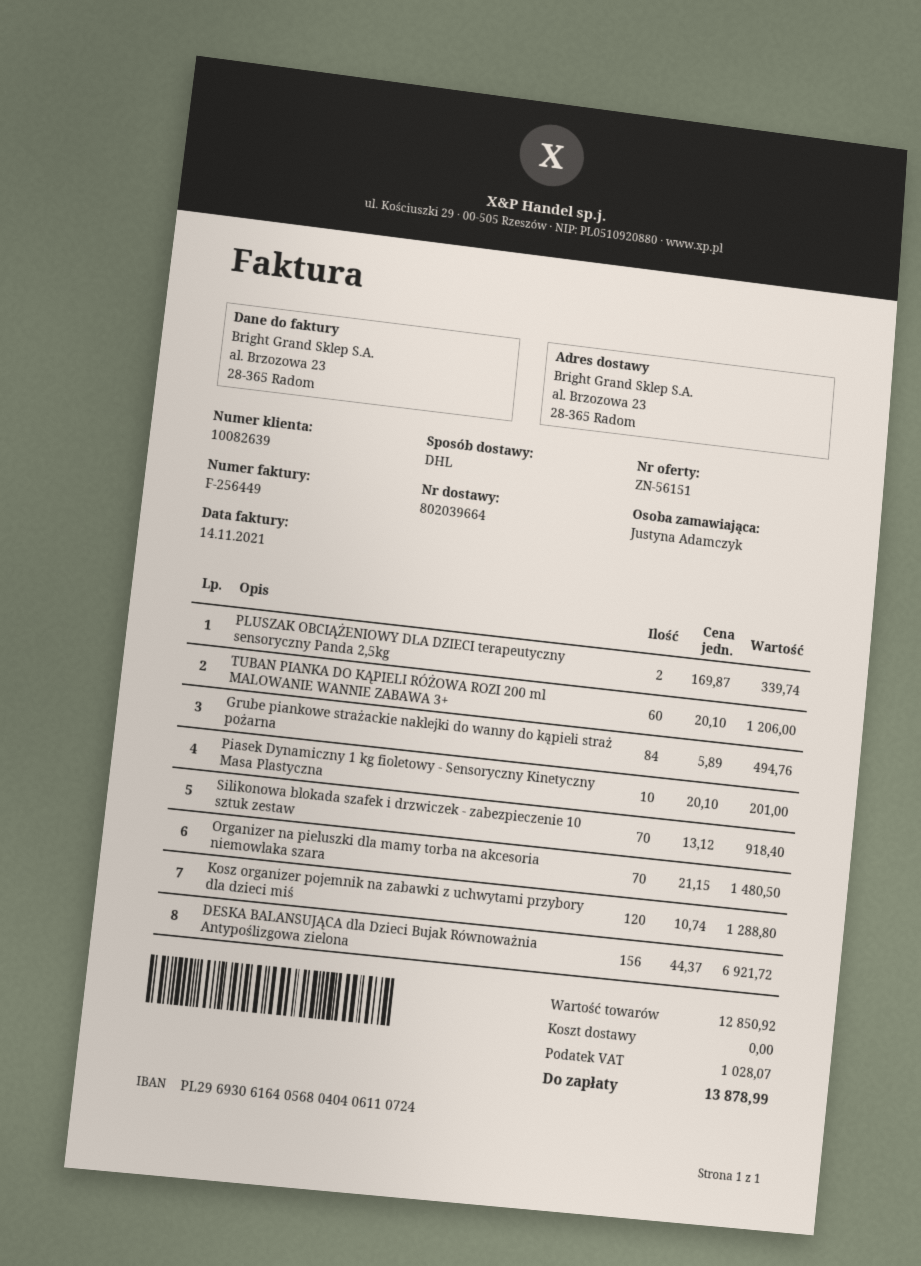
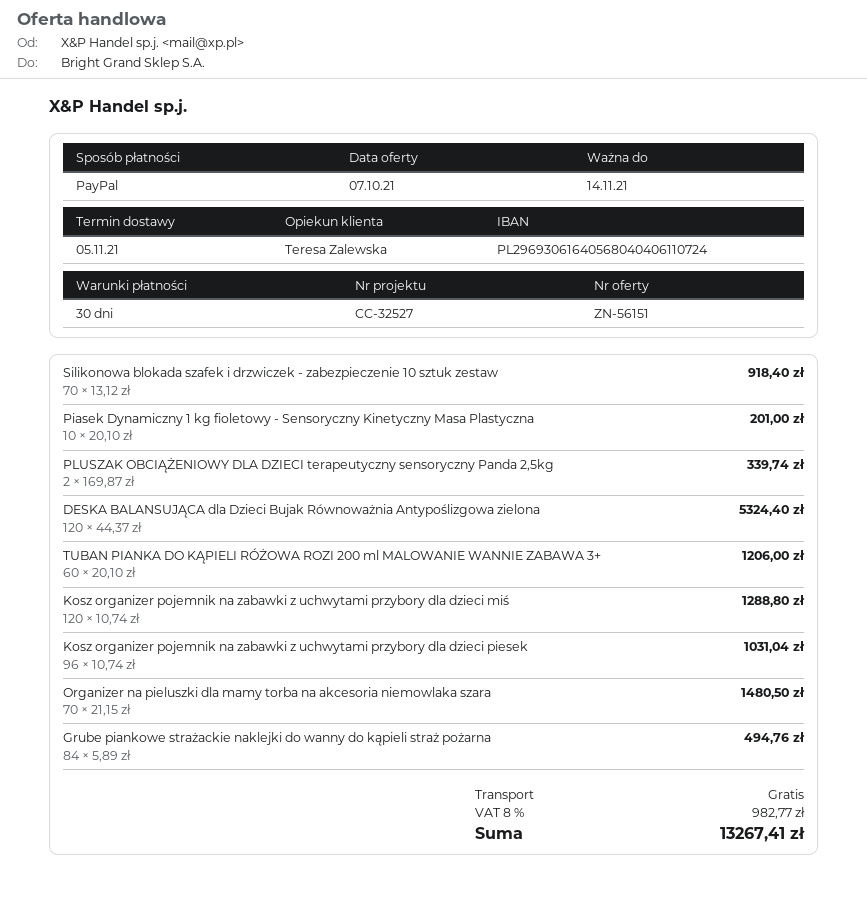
DESKA BALANSUJĄCA dla Dzieci Bujak Równoważnia Antypoślizgowa zielona: 156 x 44.37 = 6921.72 -> 120 x 44.37 = 5324.40
Kosz organizer pojemnik na zabawki z uchwytami przybory dla dzieci piesek: none -> 96 x 10.74 = 1031.04
tax: 1028.07 -> 982.77
total: 13878.99 -> 13267.41

